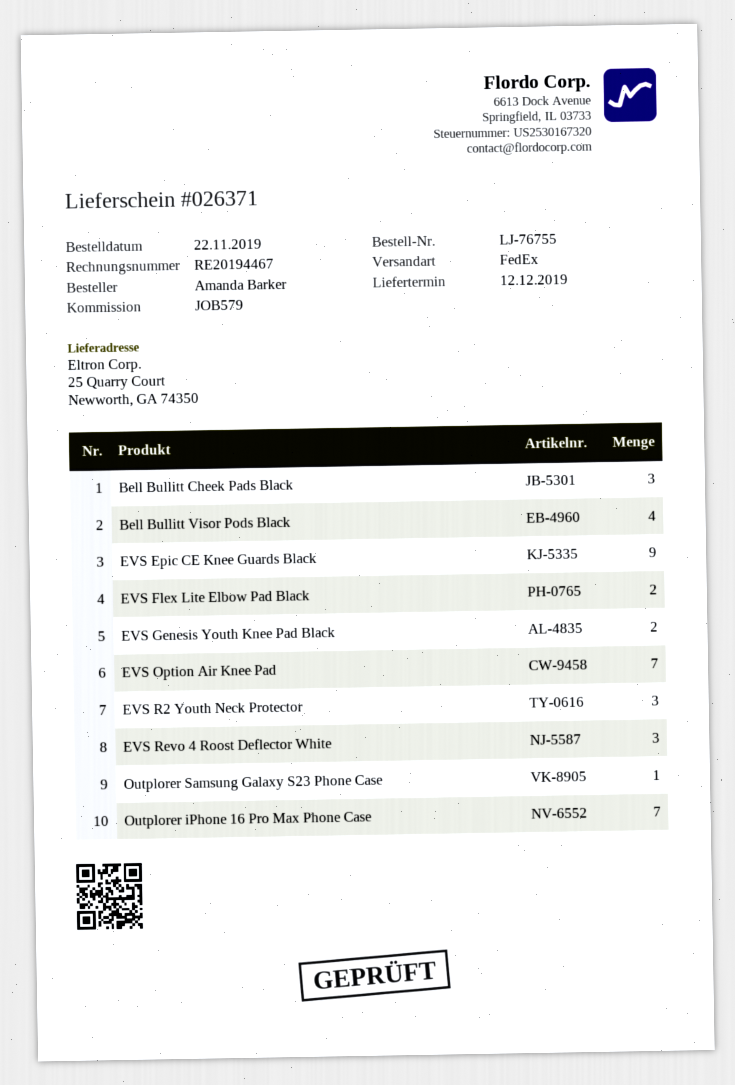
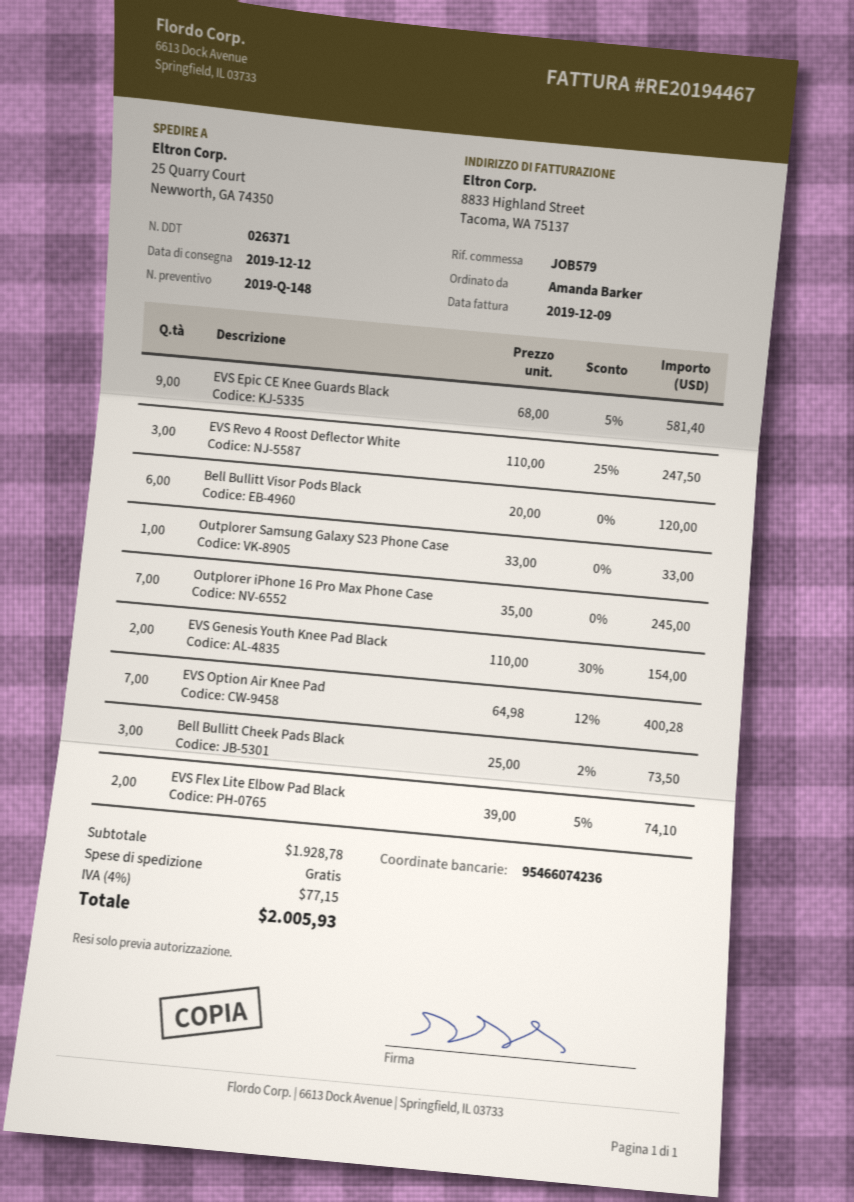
Bell Bullitt Visor Pods Black: 4 -> 6
EVS R2 Youth Neck Protector: 3 -> none

